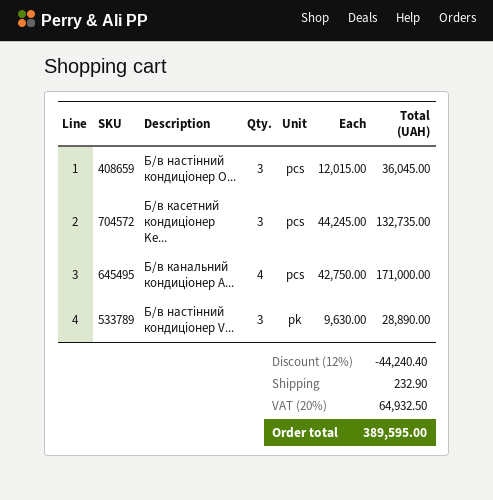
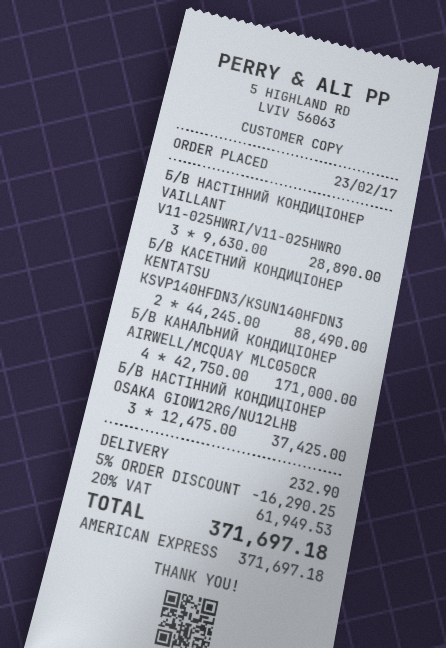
Б/в настінний кондиціонер O...: 3 x 12015.00 = 36045.00 -> 3 x 12475.00 = 37425.00
Б/в касетний кондиціонер Ke...: 3 x 44245.00 = 132735.00 -> 2 x 44245.00 = 88490.00
discount: 12% = 44240.40 -> 5% = 16290.25
tax: 20% = 64932.50 -> 20% = 61949.53
total: 389595.00 -> 371697.18

